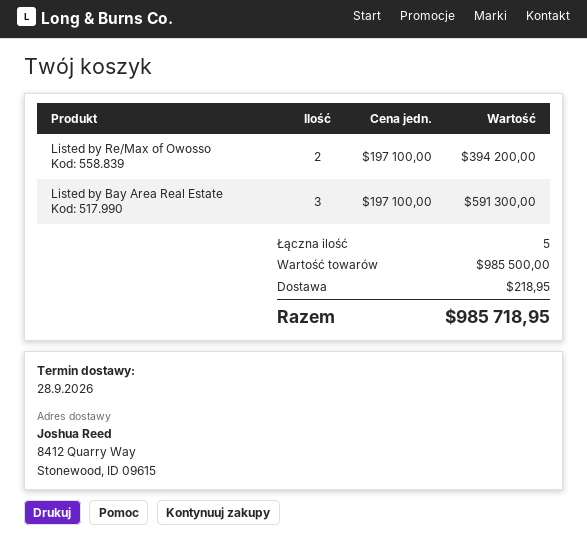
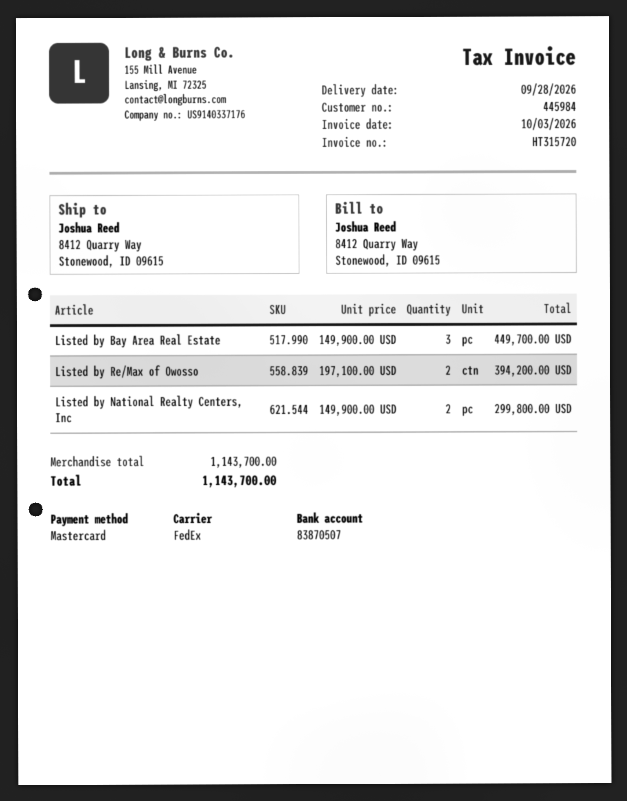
Listed by Bay Area Real Estate: 3 x 197100.00 = 591300.00 -> 3 x 149900.00 = 449700.00
Listed by National Realty Centers, Inc: none -> 2 x 149900.00 = 299800.00
subtotal: 985500.00 -> 1143700.00
shipping: 218.95 -> none
total: 985718.95 -> 1143700.00

